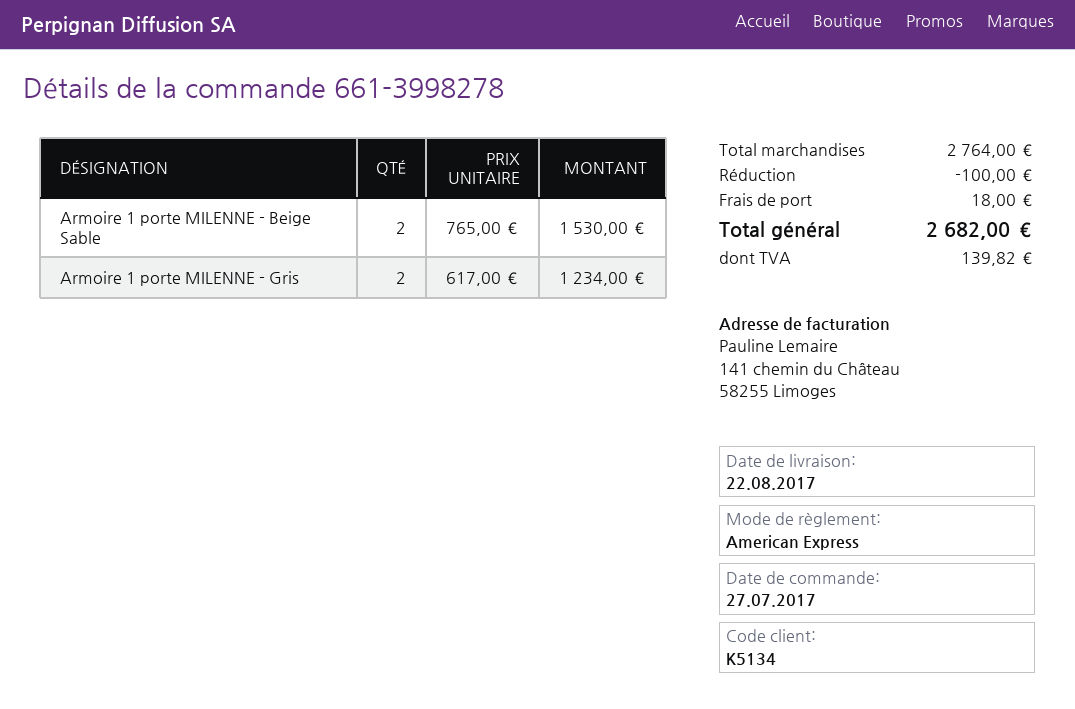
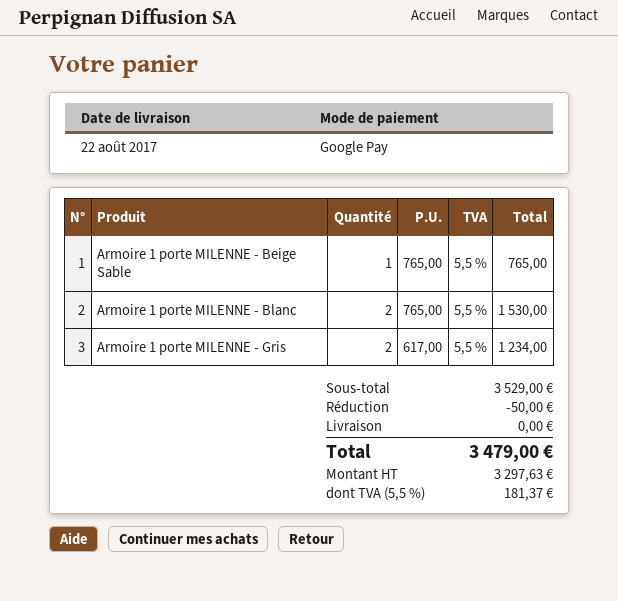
payment method: American Express -> Google Pay
Armoire 1 porte MILENNE - Beige Sable: 2 x 765.00 = 1530.00 -> 1 x 765.00 = 765.00
Armoire 1 porte MILENNE - Blanc: none -> 2 x 765.00 = 1530.00
subtotal: 2764.00 -> 3529.00
discount: 100.00 -> 50.00
shipping: 18.00 -> 0.00
tax: 139.82 -> 181.37
total: 2682.00 -> 3479.00

